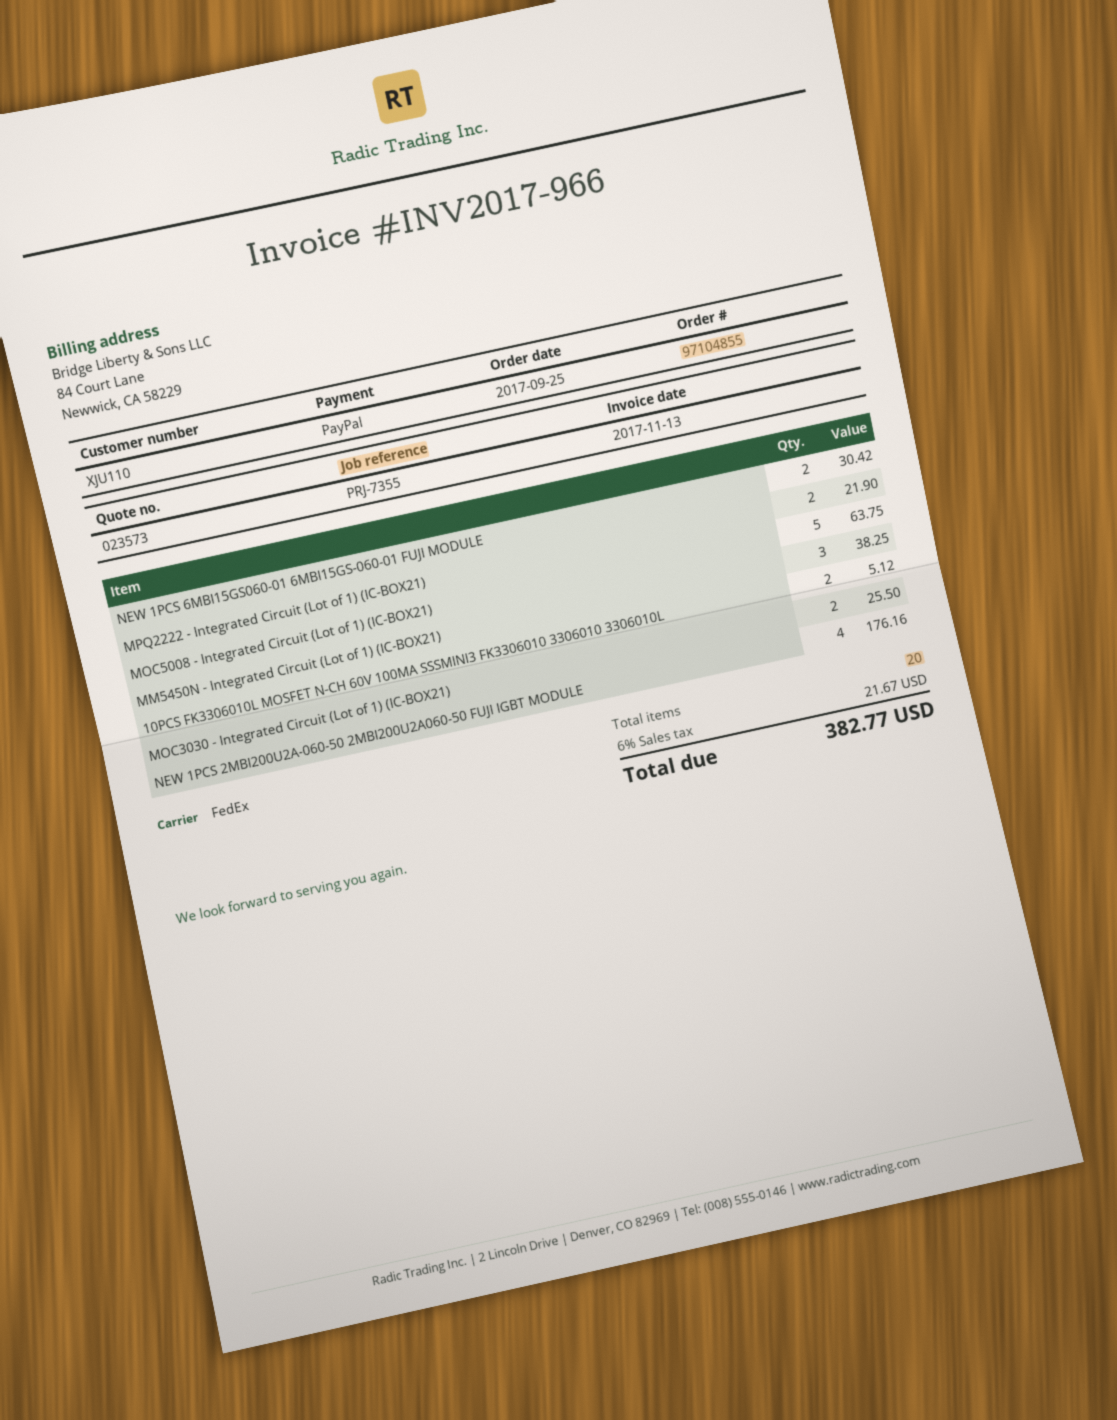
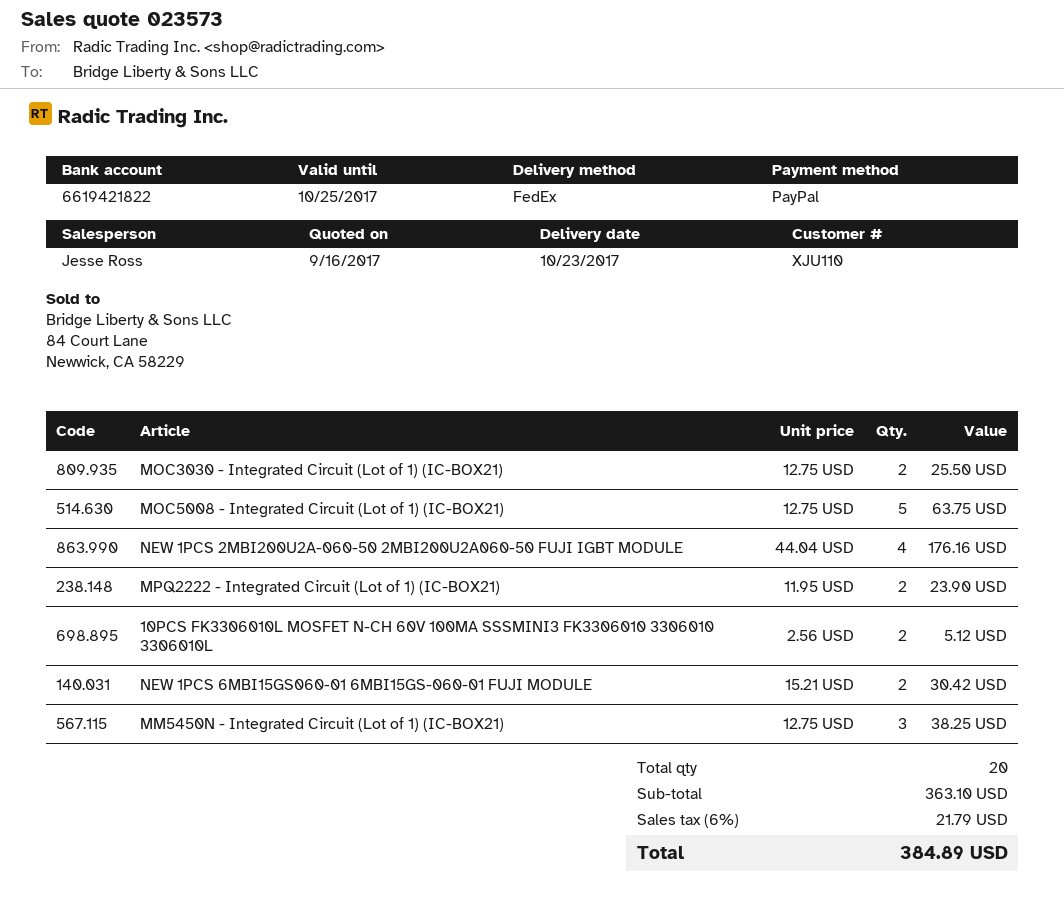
MPQ2222 - Integrated Circuit (Lot of 1) (IC-BOX21): 2 for 21.90 -> 2 for 23.90
tax: 6% = 21.67 -> 6% = 21.79
total: 382.77 -> 384.89

